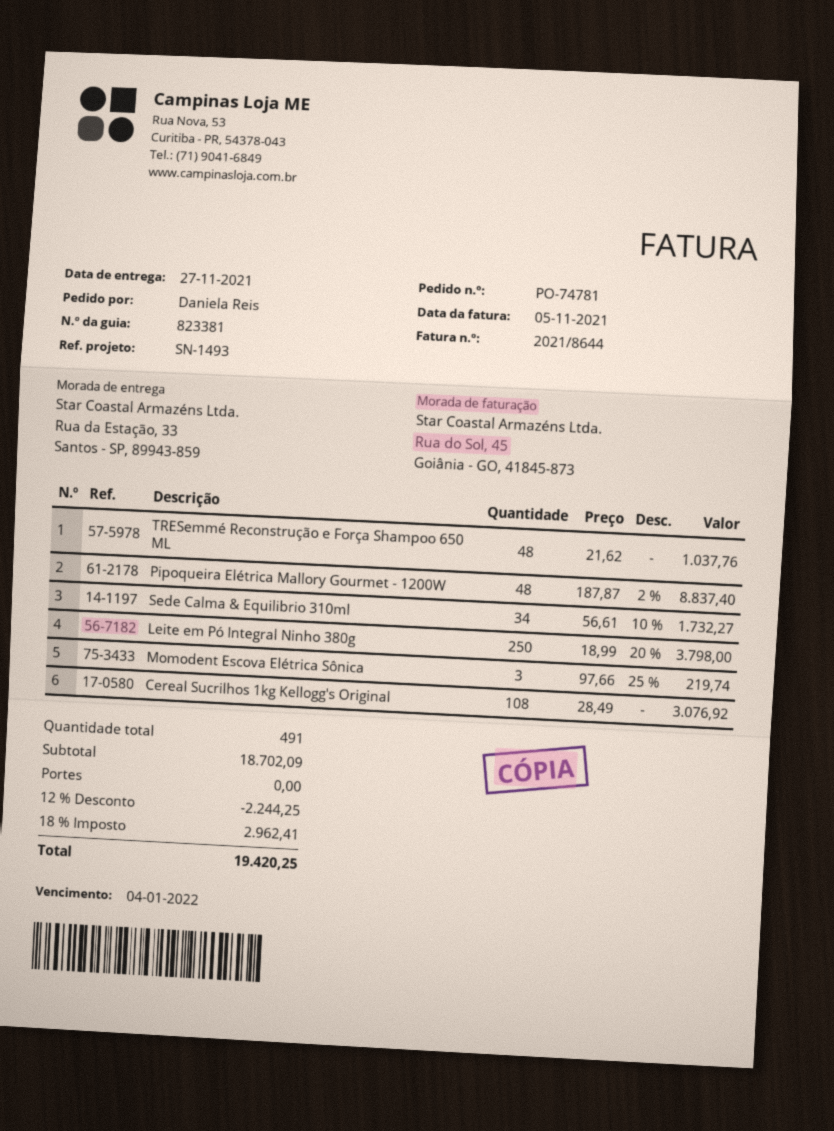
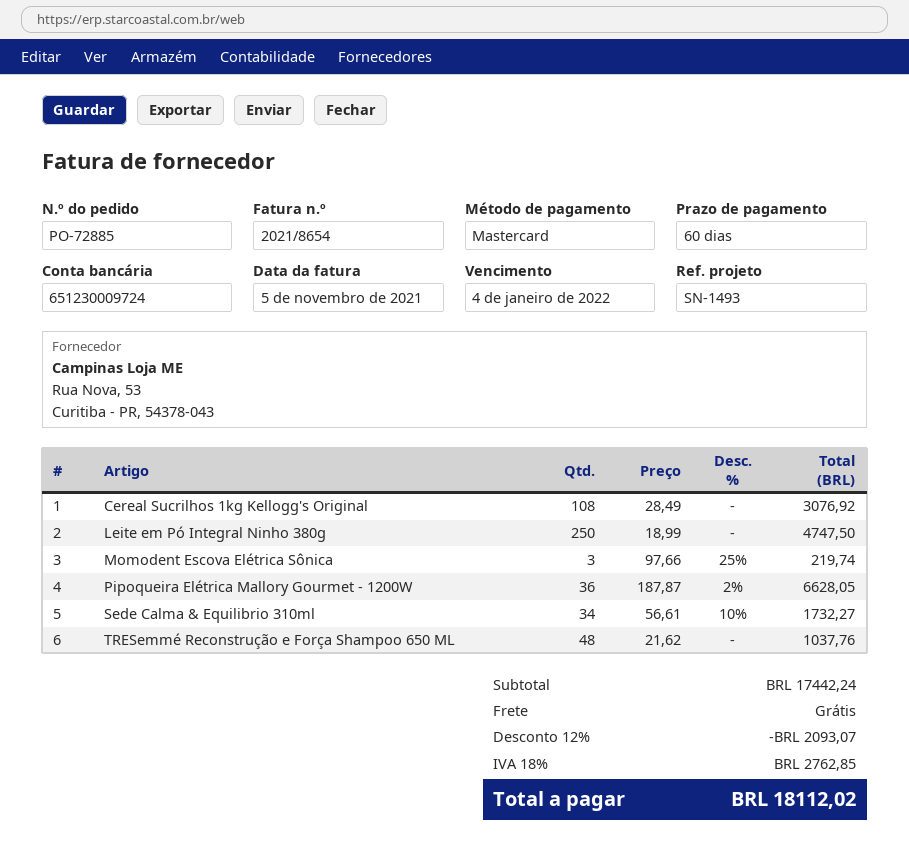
order number: PO-74781 -> PO-72885
invoice number: 2021/8644 -> 2021/8654
Pipoqueira Elétrica Mallory Gourmet - 1200W: 48 x 187.87 - 2% = 8837.40 -> 36 x 187.87 - 2% = 6628.05
Leite em Pó Integral Ninho 380g: 250 x 18.99 - 20% = 3798.00 -> 250 x 18.99 = 4747.50
subtotal: 18702.09 -> 17442.24
discount: 12% = 2244.25 -> 12% = 2093.07
tax: 18% = 2962.41 -> 18% = 2762.85
total: 19420.25 -> 18112.02

